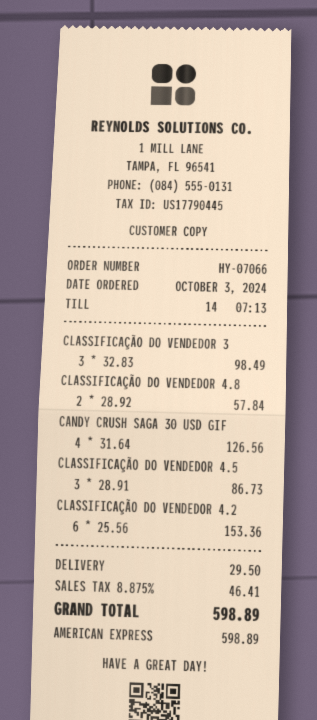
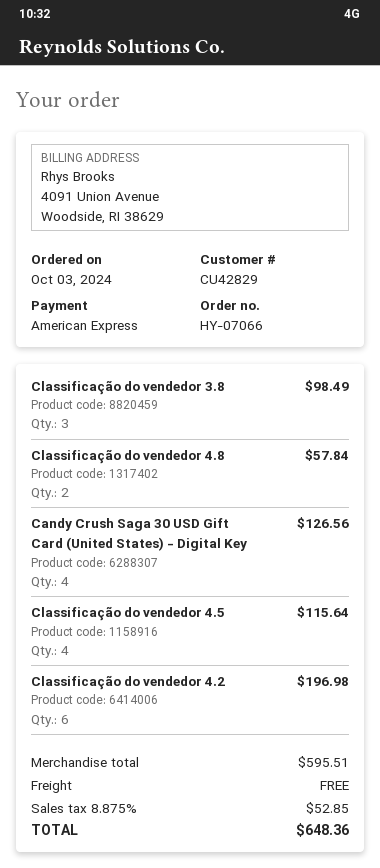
CLASSIFICAÇÃO DO VENDEDOR 4.5: 3 for 86.73 -> 4 for 115.64
CLASSIFICAÇÃO DO VENDEDOR 4.2: 6 for 153.36 -> 6 for 196.98
shipping: 29.50 -> 0.00
tax: 8.875% = 46.41 -> 8.875% = 52.85
total: 598.89 -> 648.36

